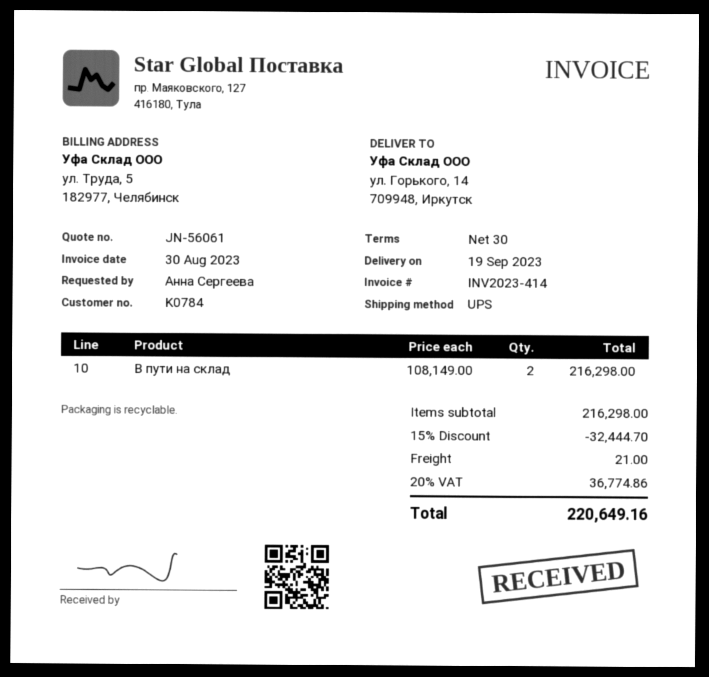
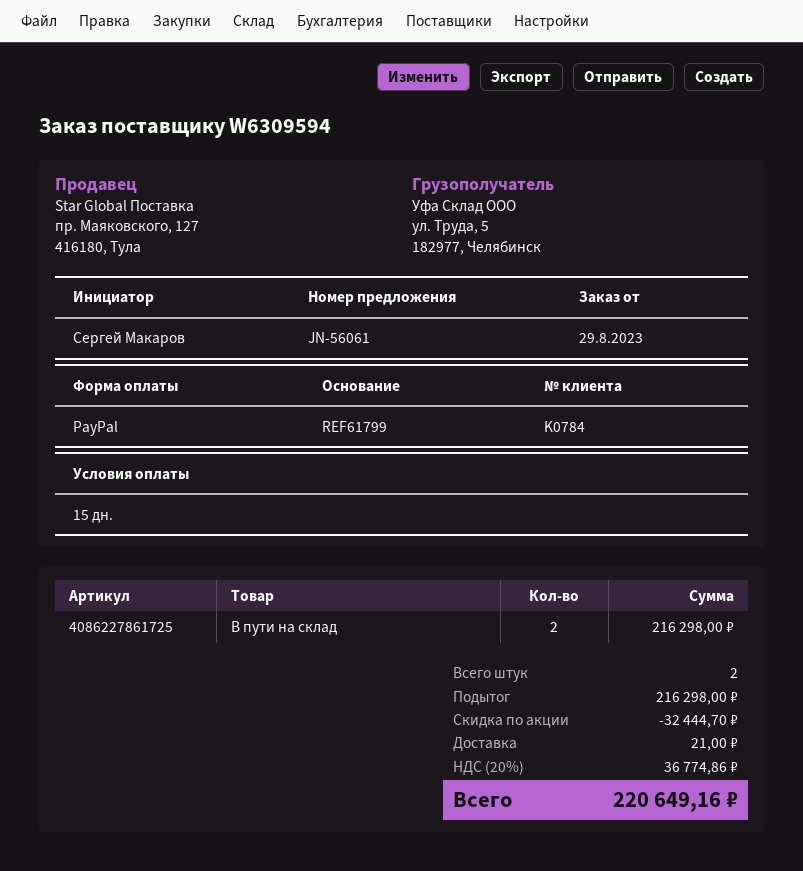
payment terms: 30 days -> 15 days
ordered by: Анна Сергеева -> Сергей Макаров
ship to: ул. Горького, 14, 709948, Иркутск -> ул. Труда, 5, 182977, Челябинск

